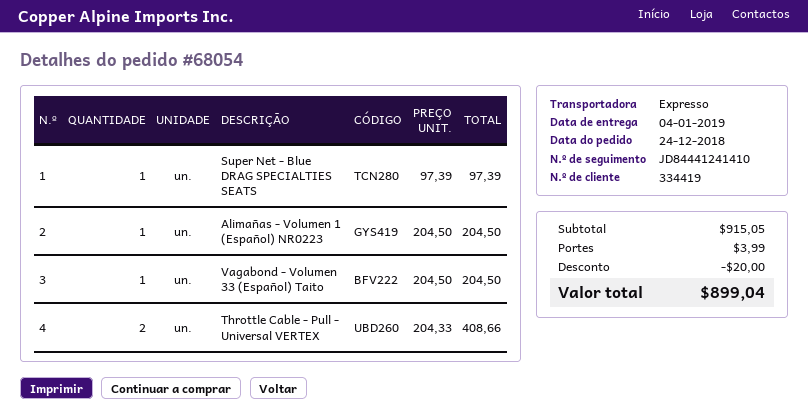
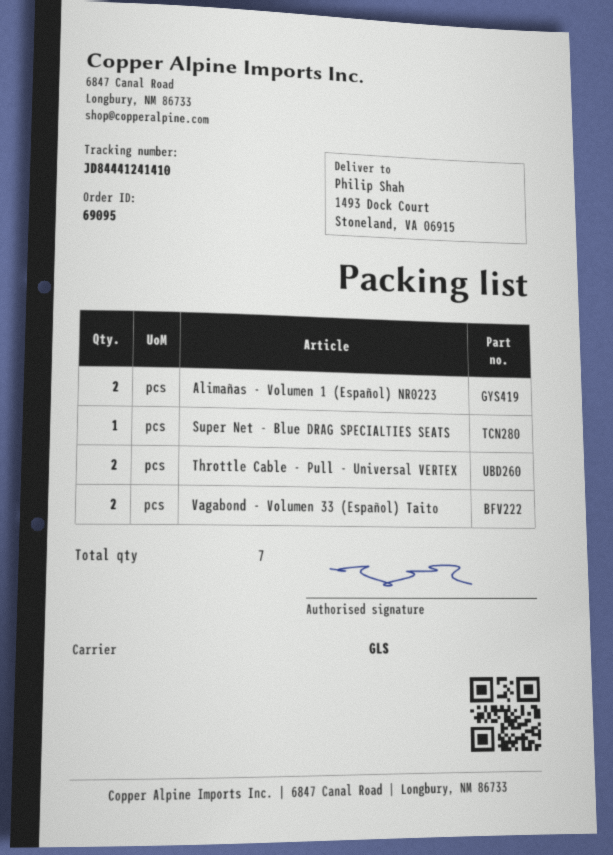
order number: 68054 -> 69095
shipping method: express -> GLS
Alimañas - Volumen 1 (Español) NR0223: 1 -> 2
Vagabond - Volumen 33 (Español) Taito: 1 -> 2

